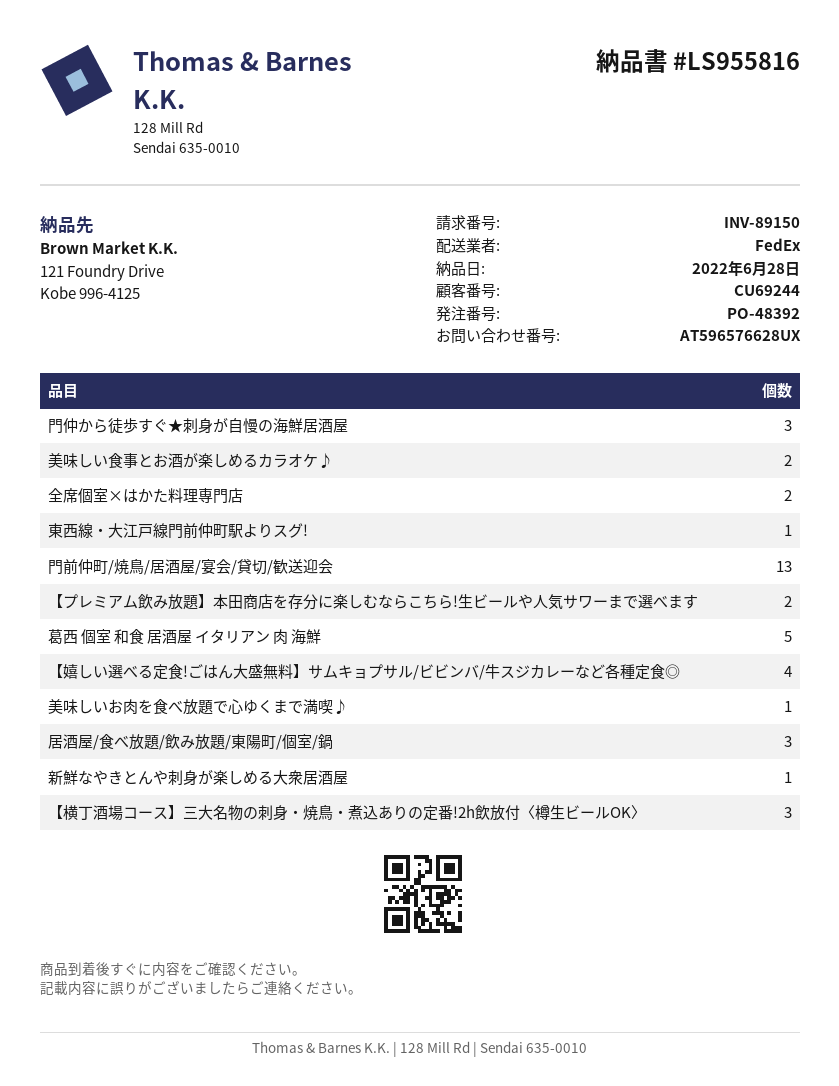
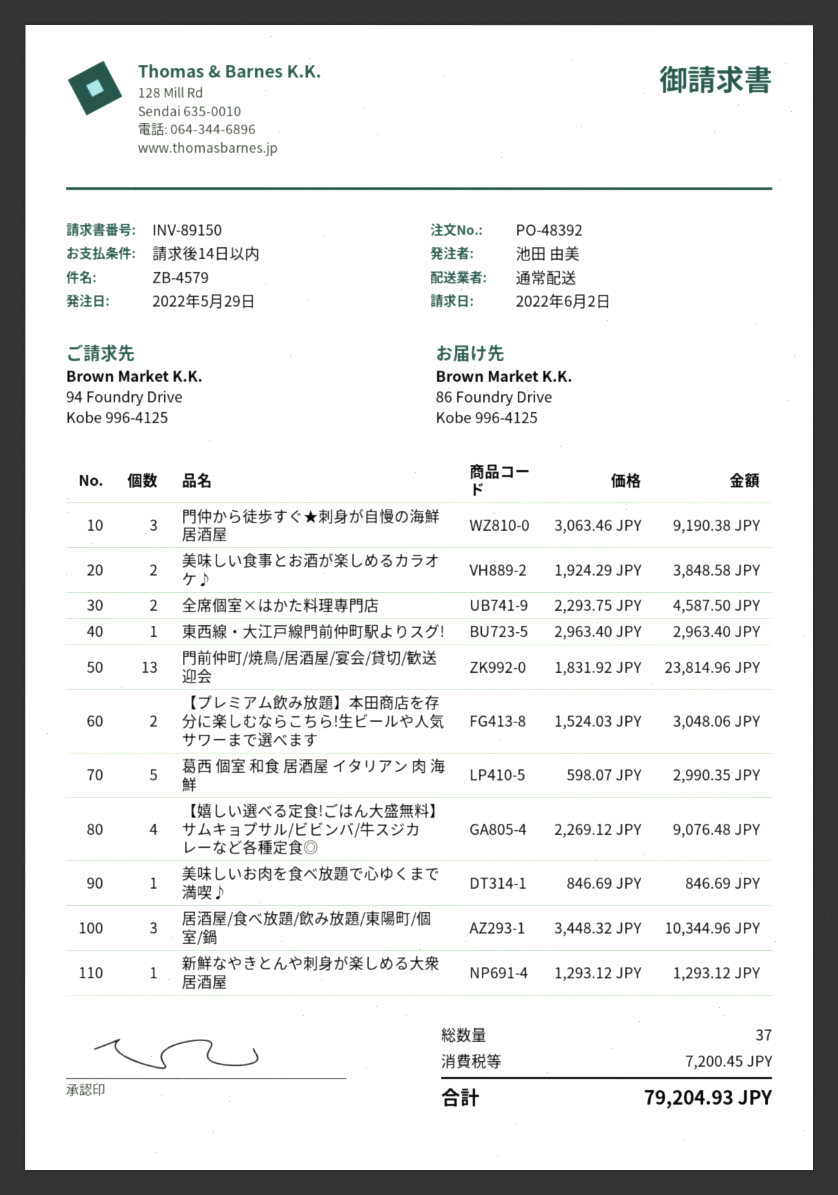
shipping method: FedEx -> standard
ship to: 121 Foundry Drive, Kobe 996-4125 -> 86 Foundry Drive, Kobe 996-4125
【横丁酒場コース】三大名物の刺身・焼鳥・煮込ありの定番!2h飲放付〈樽生ビールOK〉: 3 -> none

